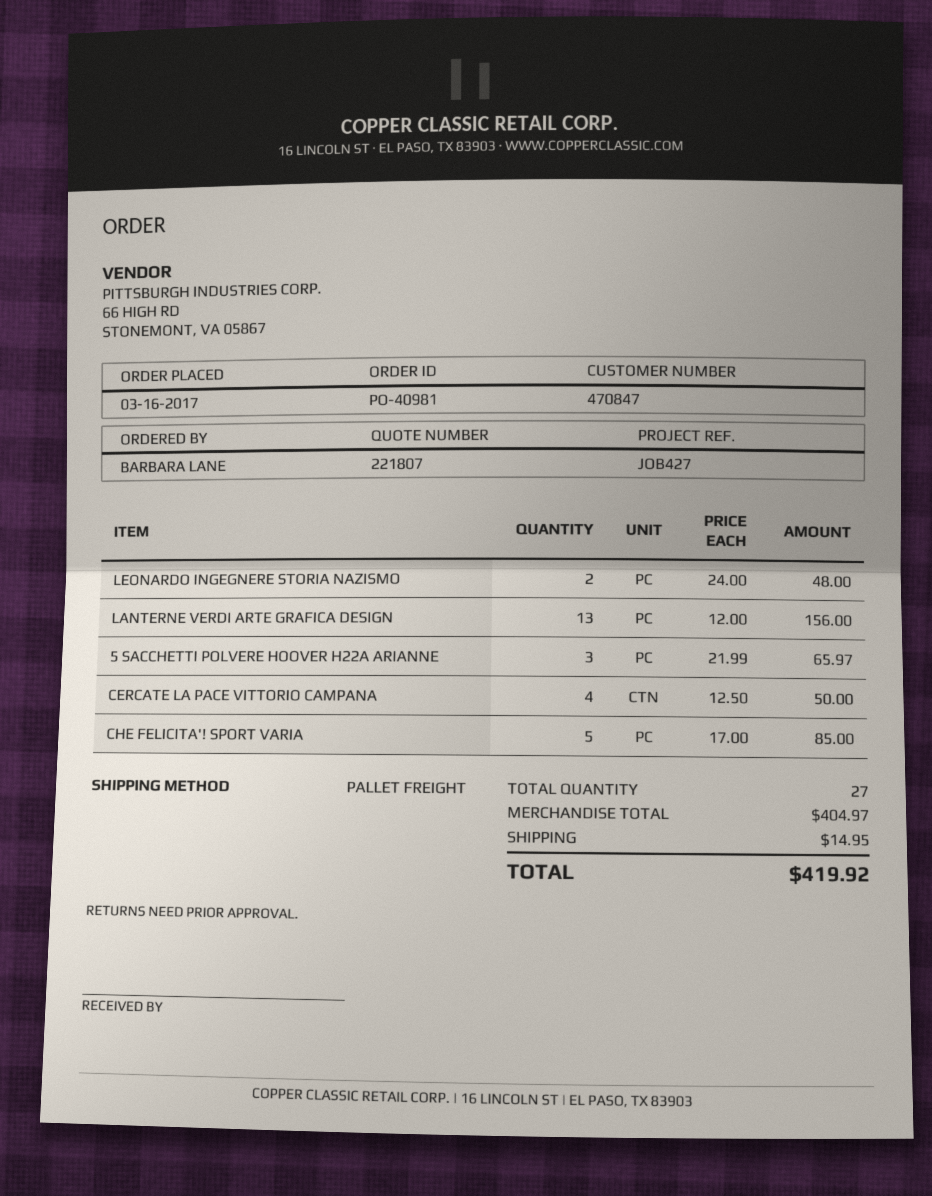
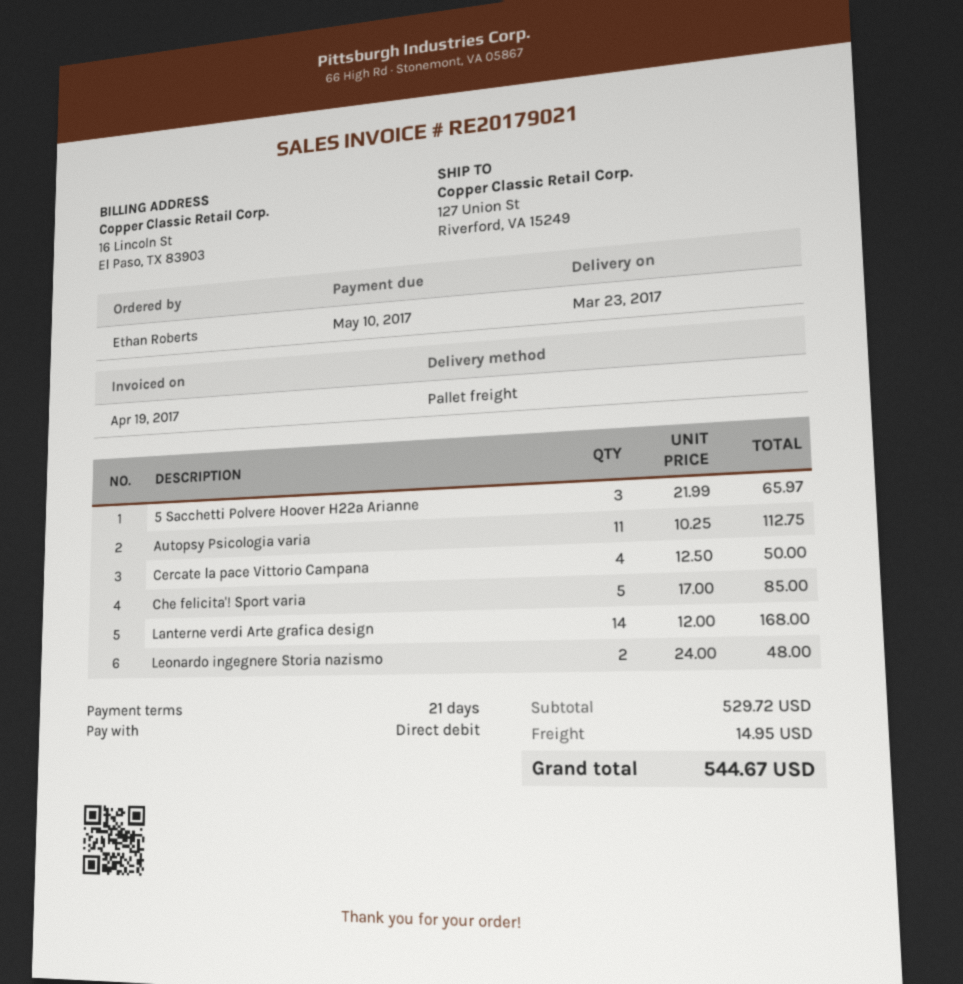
ordered by: BARBARA LANE -> Ethan Roberts
LANTERNE VERDI ARTE GRAFICA DESIGN: 13 x 12.00 = 156.00 -> 14 x 12.00 = 168.00
Autopsy Psicologia varia: none -> 11 x 10.25 = 112.75
subtotal: 404.97 -> 529.72
total: 419.92 -> 544.67

